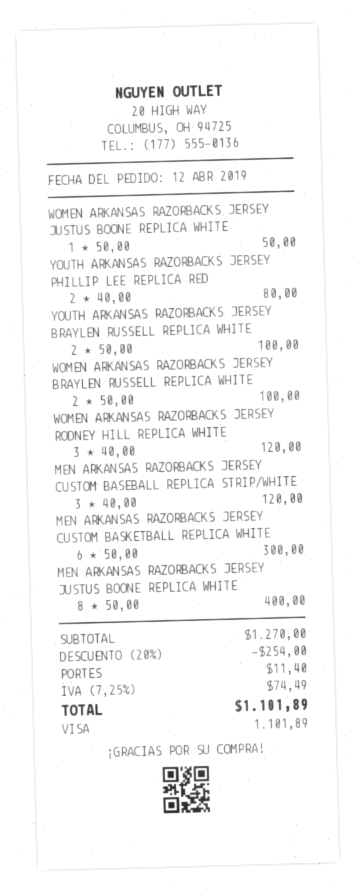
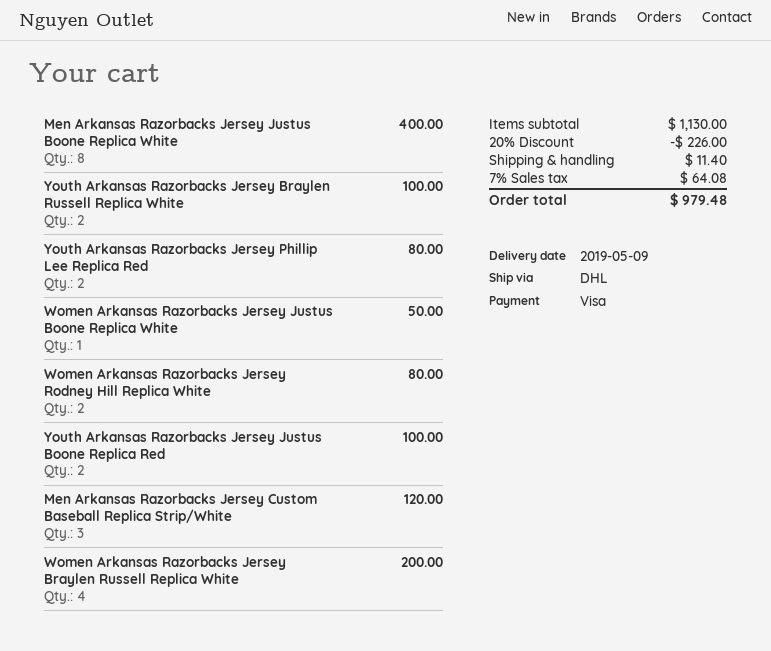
WOMEN ARKANSAS RAZORBACKS JERSEY BRAYLEN RUSSELL REPLICA WHITE: 2 for 100.00 -> 4 for 200.00
WOMEN ARKANSAS RAZORBACKS JERSEY RODNEY HILL REPLICA WHITE: 3 for 120.00 -> 2 for 80.00
MEN ARKANSAS RAZORBACKS JERSEY CUSTOM BASKETBALL REPLICA WHITE: 6 for 300.00 -> none
Youth Arkansas Razorbacks Jersey Justus Boone Replica Red: none -> 2 for 100.00
subtotal: 1270.00 -> 1130.00
discount: 20% = 254.00 -> 20% = 226.00
tax: 7.25% = 74.49 -> 7% = 64.08
total: 1101.89 -> 979.48

